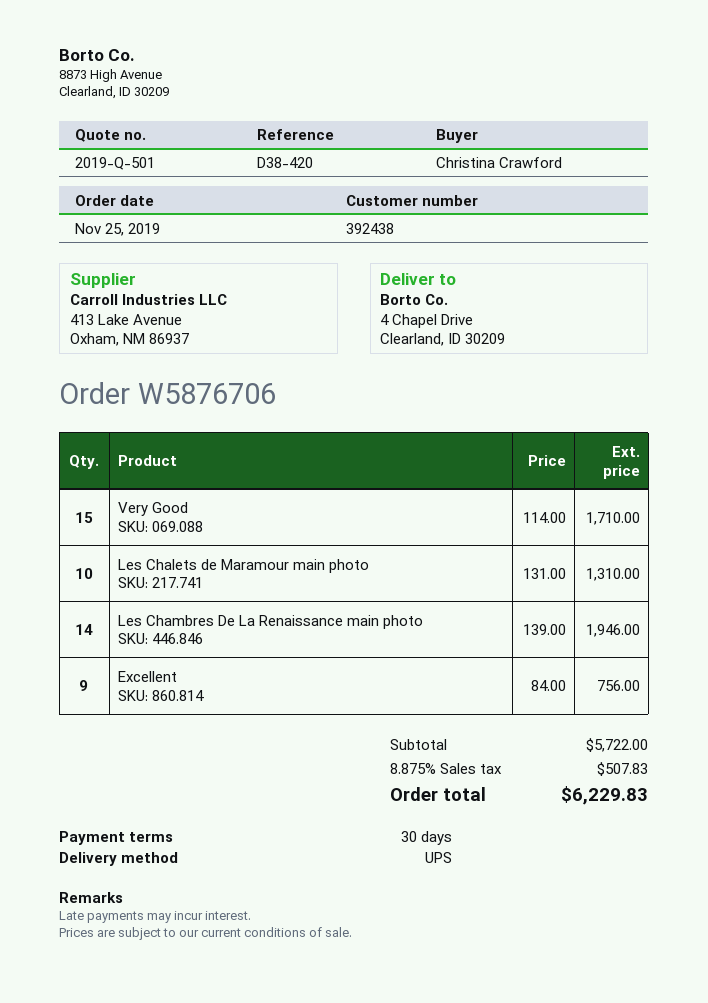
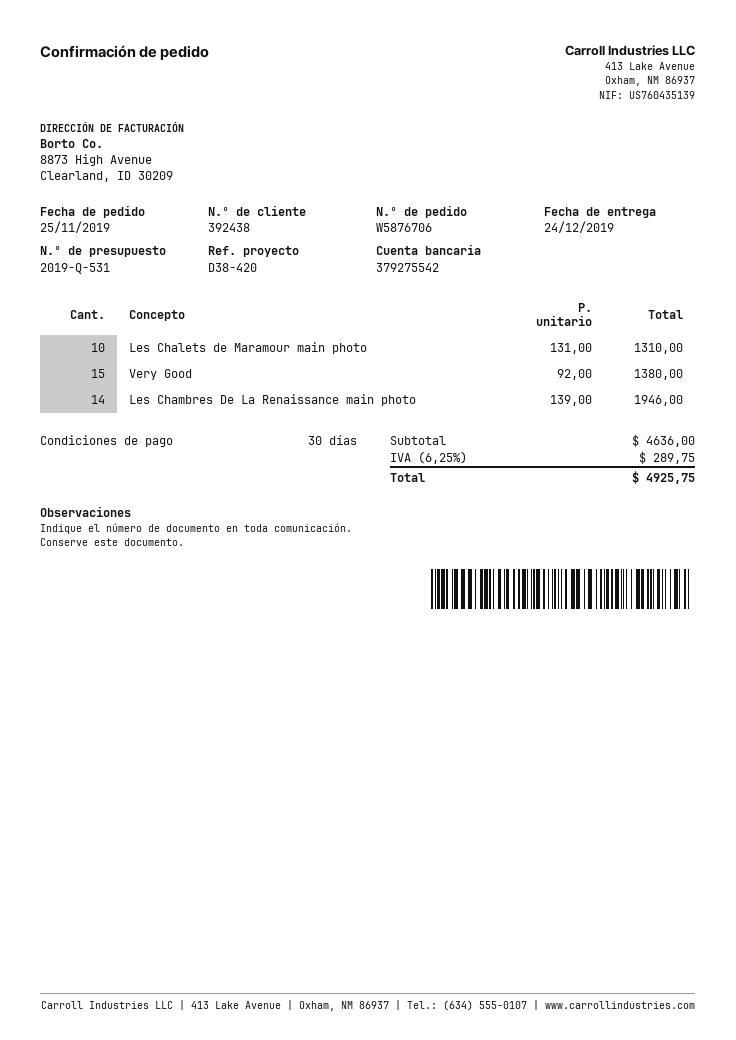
quote number: 2019-Q-501 -> 2019-Q-531
Very Good: 15 x 114.00 = 1710.00 -> 15 x 92.00 = 1380.00
Excellent: 9 x 84.00 = 756.00 -> none
subtotal: 5722.00 -> 4636.00
tax: 8.875% = 507.83 -> 6.25% = 289.75
total: 6229.83 -> 4925.75

